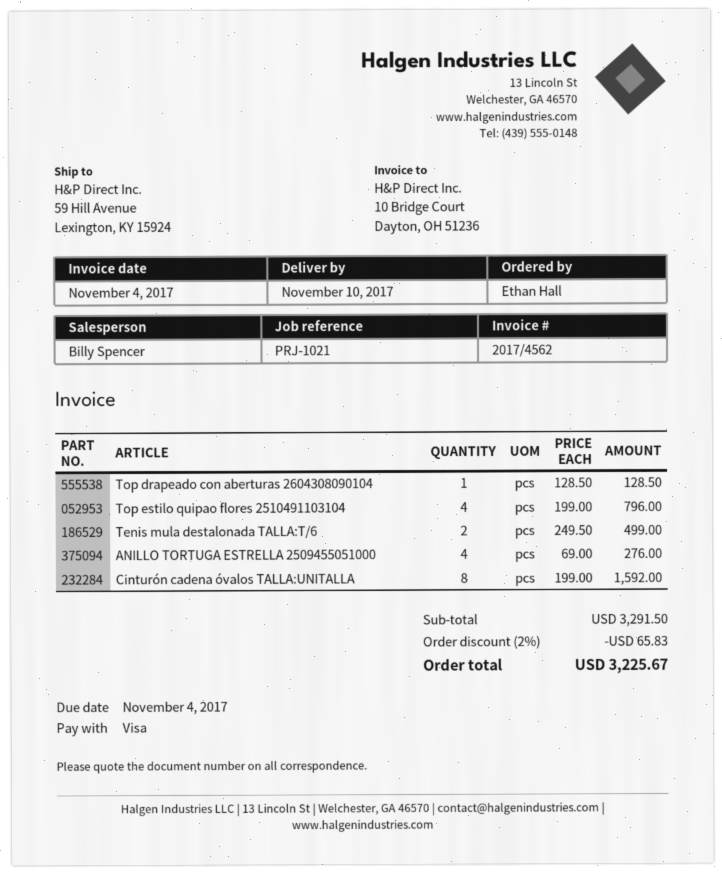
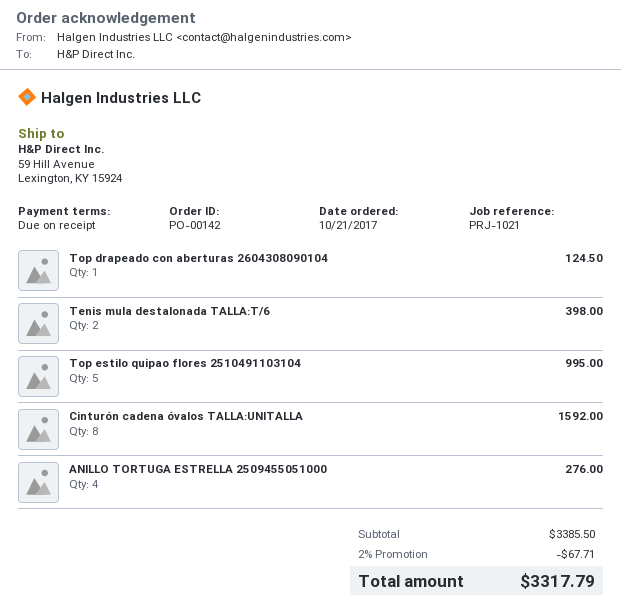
Top drapeado con aberturas 2604308090104: 1 for 128.50 -> 1 for 124.50
Top estilo quipao flores 2510491103104: 4 for 796.00 -> 5 for 995.00
Tenis mula destalonada TALLA:T/6: 2 for 499.00 -> 2 for 398.00
subtotal: 3291.50 -> 3385.50
discount: 2% = 65.83 -> 2% = 67.71
total: 3225.67 -> 3317.79

